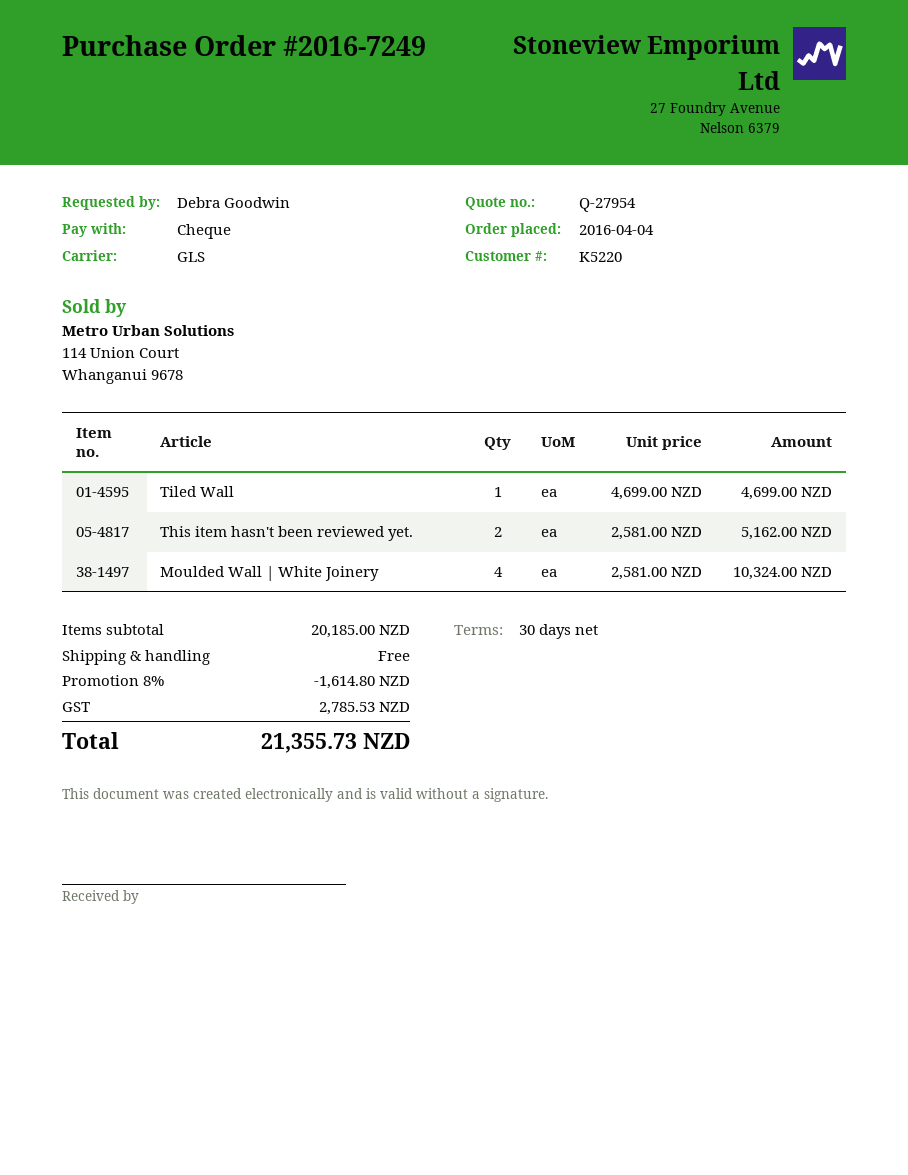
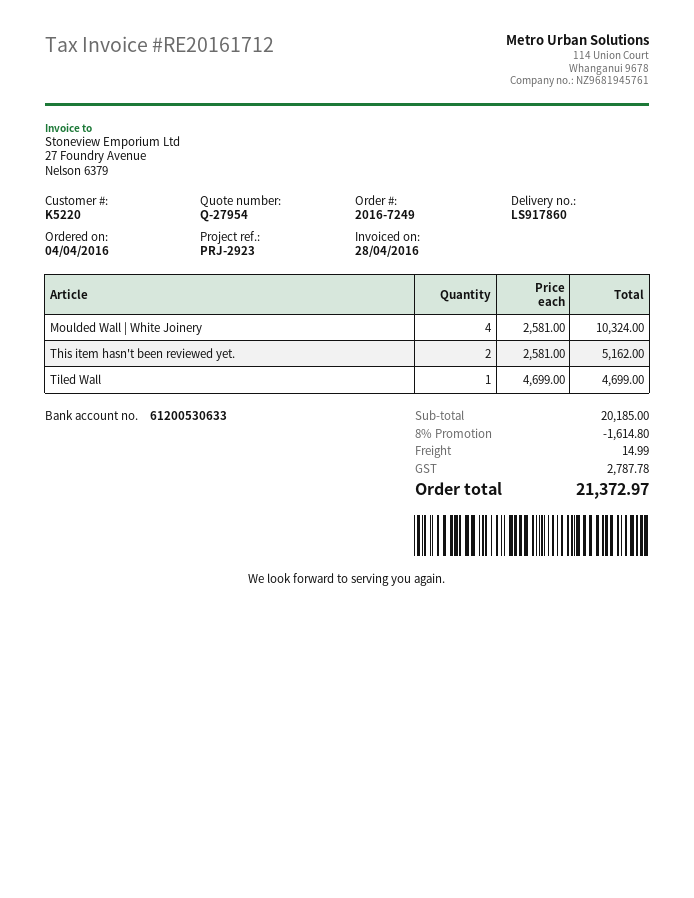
shipping: 0.00 -> 14.99
tax: 2785.53 -> 2787.78
total: 21355.73 -> 21372.97

